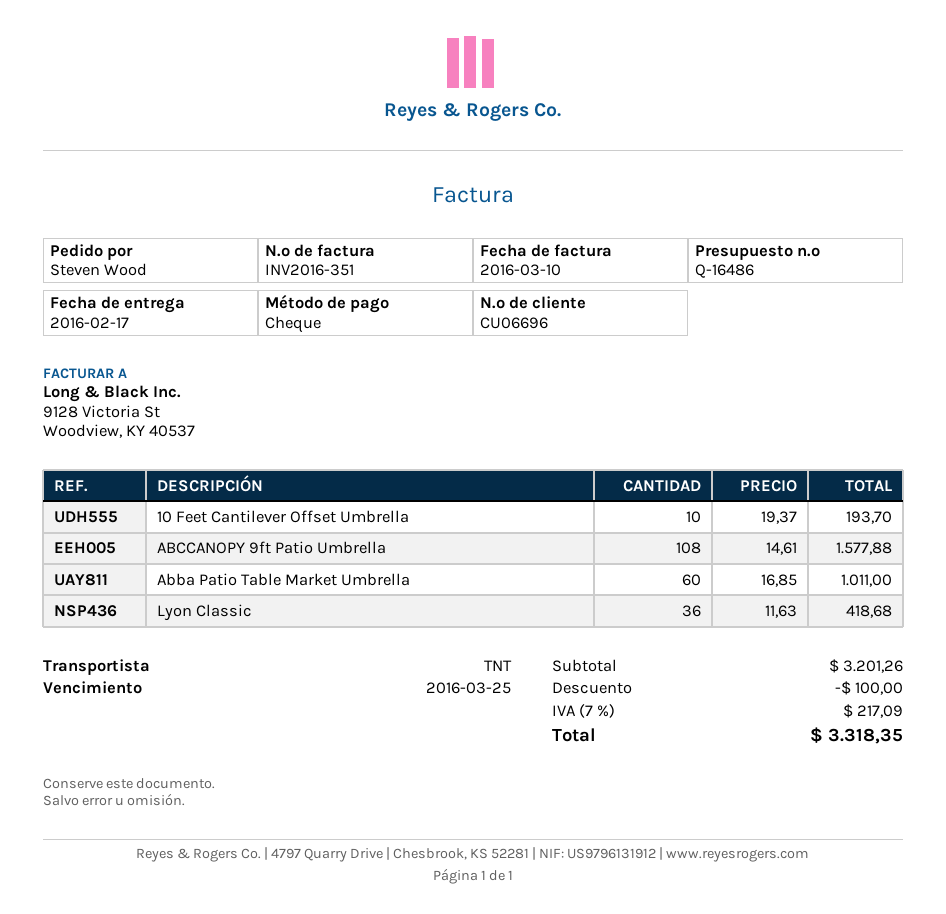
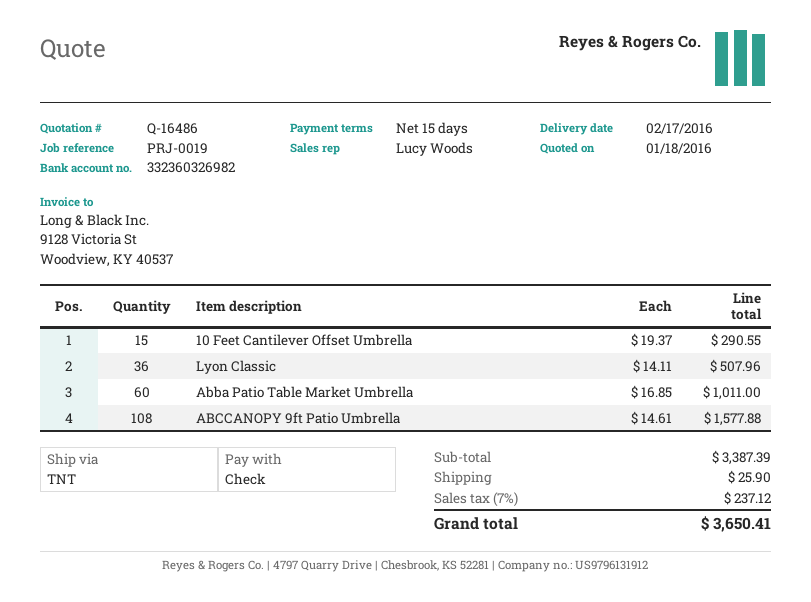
10 Feet Cantilever Offset Umbrella: 10 x 19.37 = 193.70 -> 15 x 19.37 = 290.55
Lyon Classic: 36 x 11.63 = 418.68 -> 36 x 14.11 = 507.96
subtotal: 3201.26 -> 3387.39
discount: 100.00 -> none
shipping: none -> 25.90
tax: 7% = 217.09 -> 7% = 237.12
total: 3318.35 -> 3650.41

